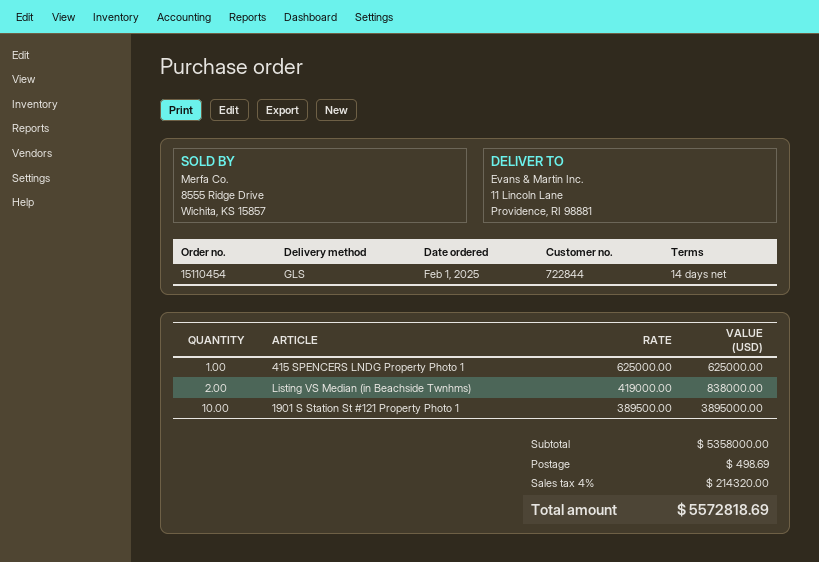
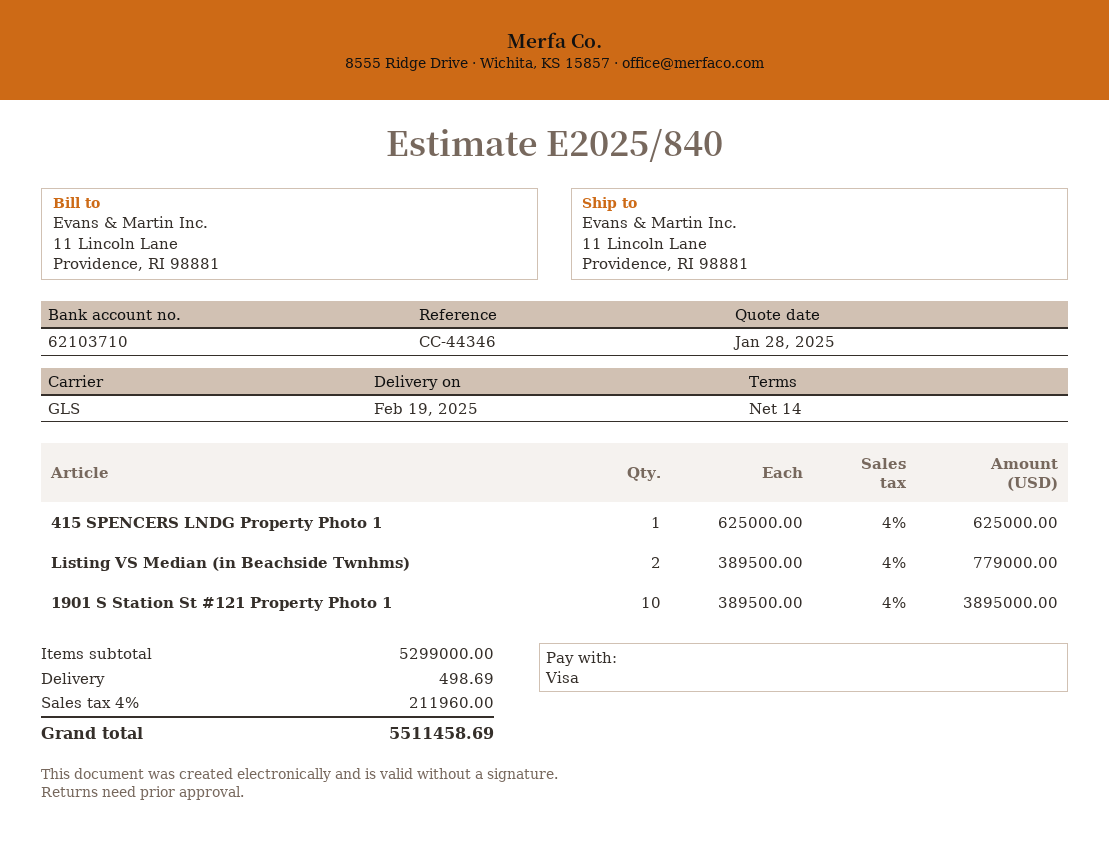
Listing VS Median (in Beachside Twnhms): 2 x 419000.00 = 838000.00 -> 2 x 389500.00 = 779000.00
subtotal: 5358000.00 -> 5299000.00
tax: 4% = 214320.00 -> 4% = 211960.00
total: 5572818.69 -> 5511458.69

